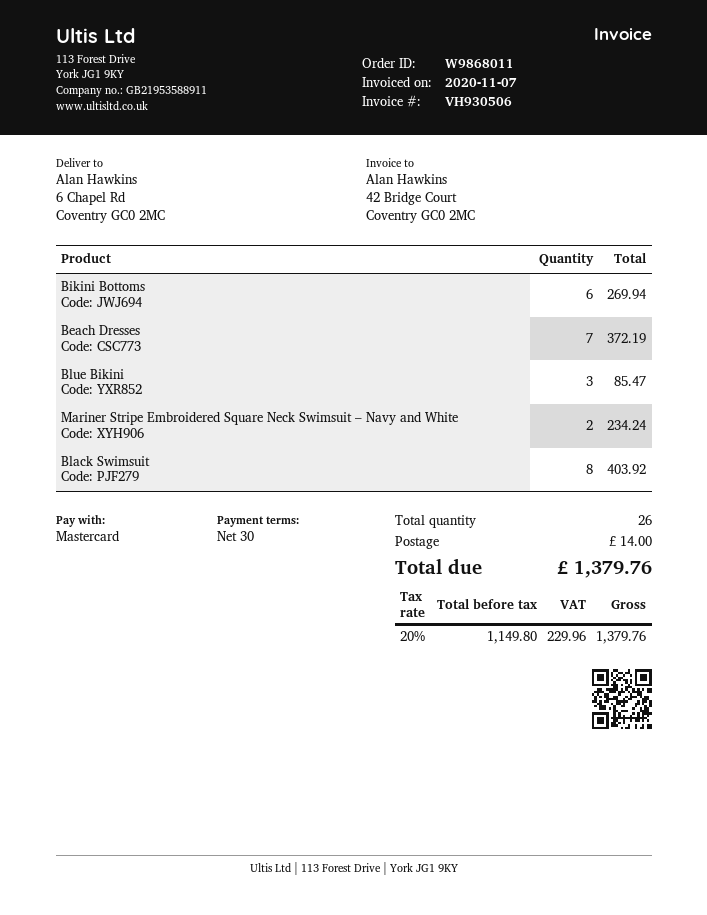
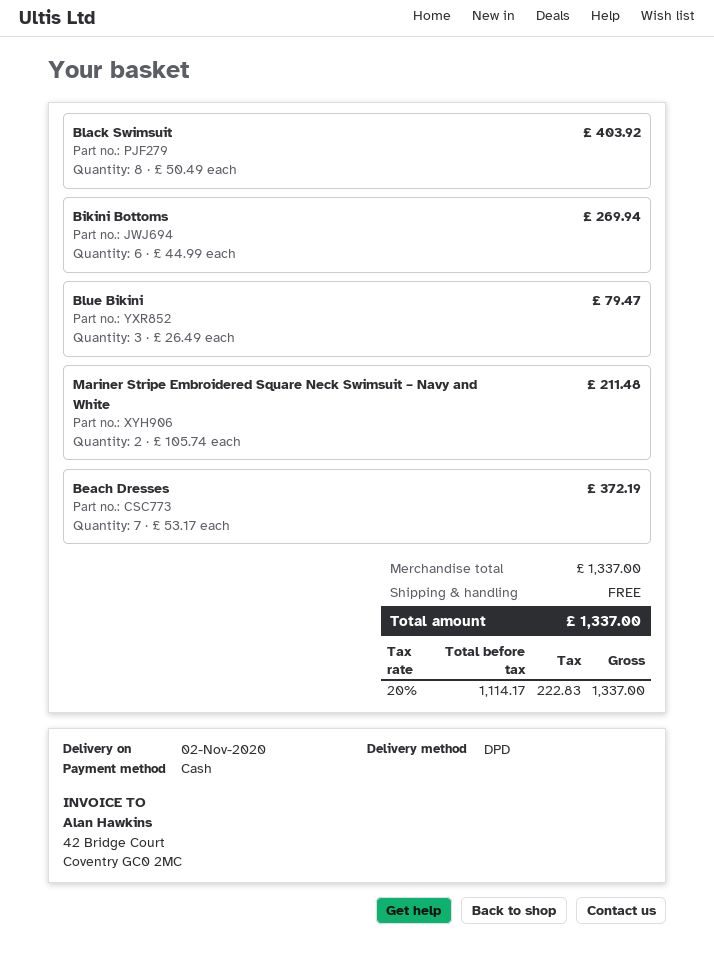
payment method: Mastercard -> cash
Blue Bikini: 3 for 85.47 -> 3 for 79.47
Mariner Stripe Embroidered Square Neck Swimsuit – Navy and White: 2 for 234.24 -> 2 for 211.48
shipping: 14.00 -> 0.00
net: 1149.80 -> 1114.17
tax: 20% = 229.96 -> 20% = 222.83
total: 1379.76 -> 1337.00

